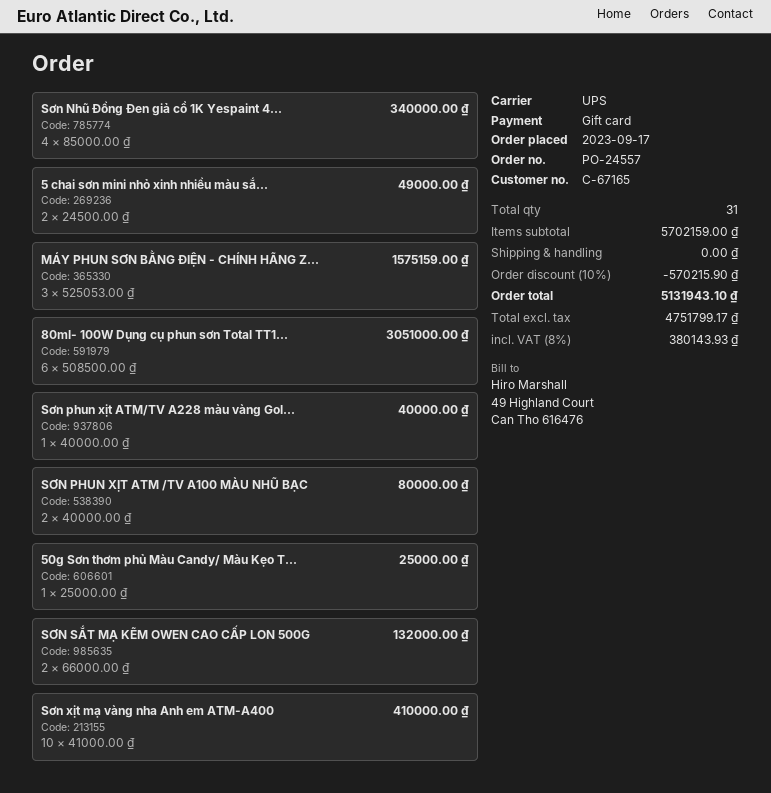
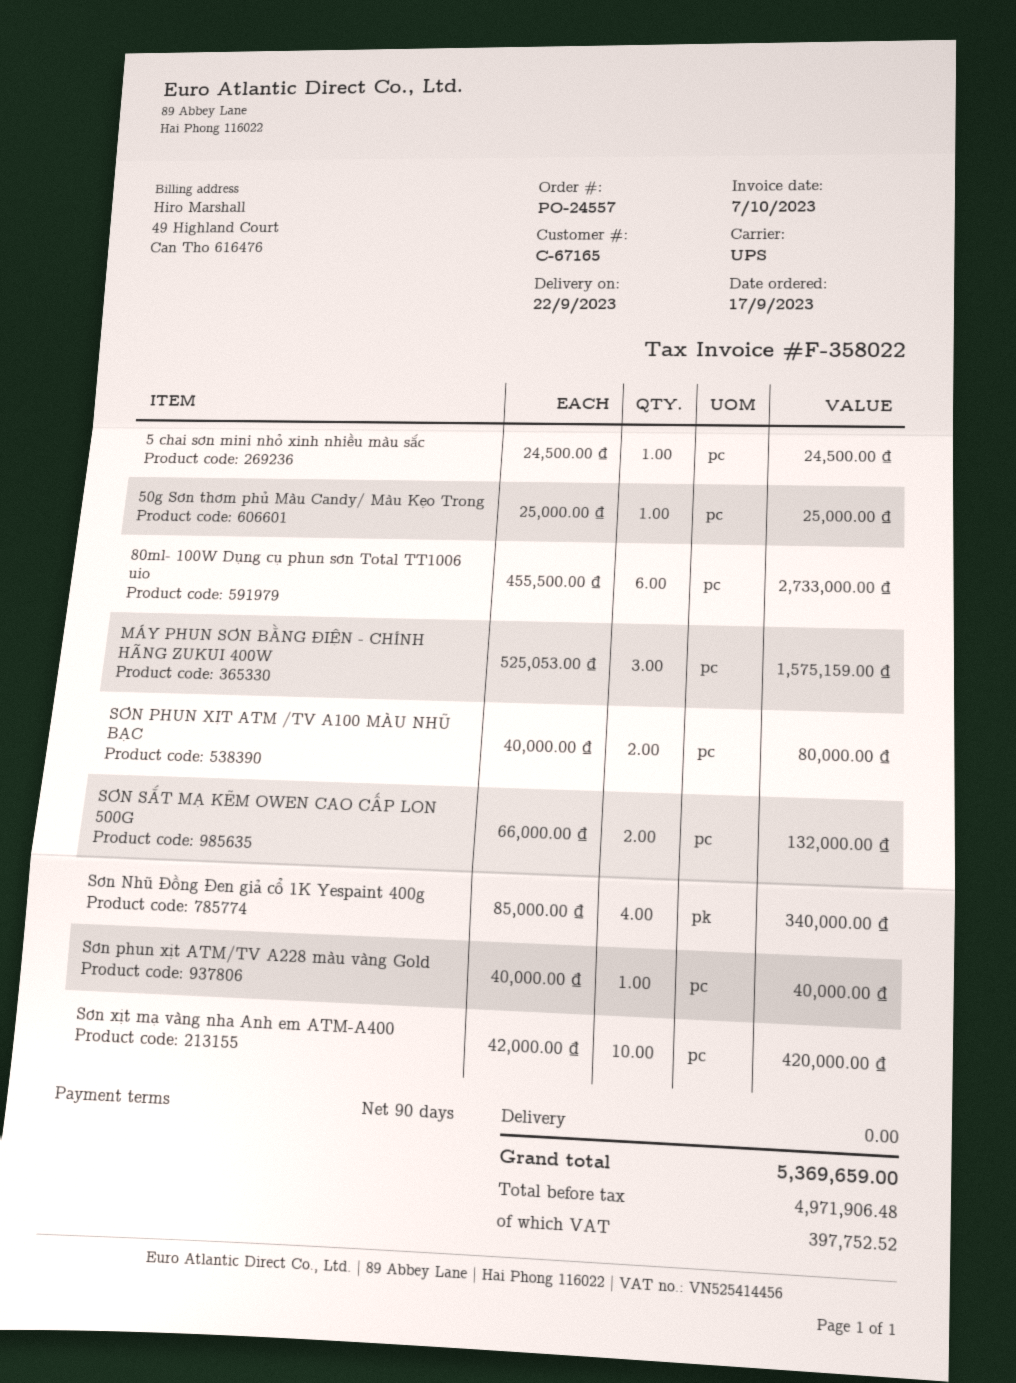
5 chai sơn mini nhỏ xinh nhiều màu sắ...: 2 x 24500.00 = 49000.00 -> 1 x 24500.00 = 24500.00
80ml- 100W Dụng cụ phun sơn Total TT1...: 6 x 508500.00 = 3051000.00 -> 6 x 455500.00 = 2733000.00
Sơn xịt mạ vàng nha Anh em ATM-A400: 10 x 41000.00 = 410000.00 -> 10 x 42000.00 = 420000.00
discount: 10% = 570215.90 -> none
net: 4751799.17 -> 4971906.48
tax: 380143.93 -> 397752.52
total: 5131943.10 -> 5369659.00

